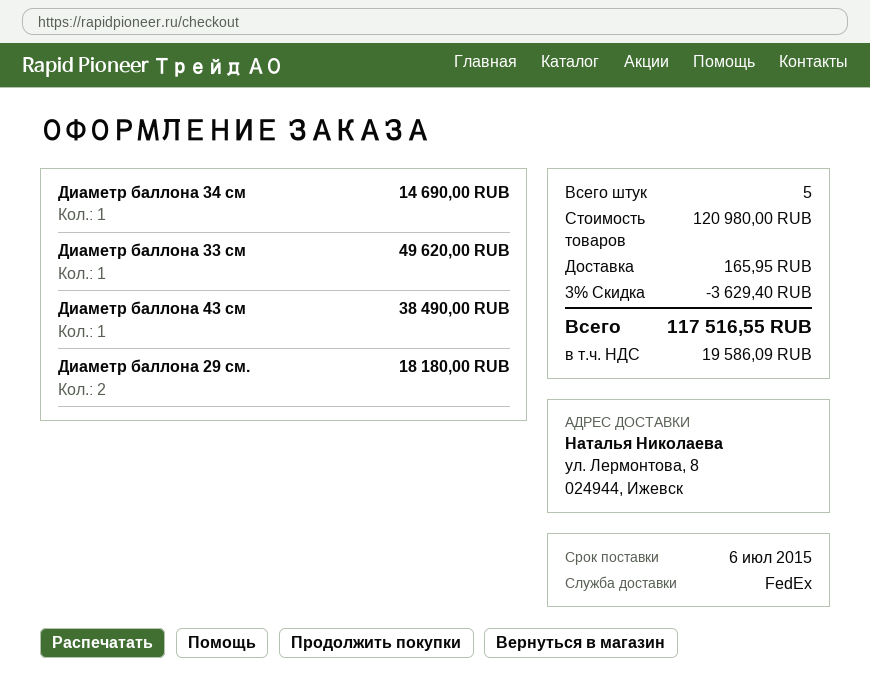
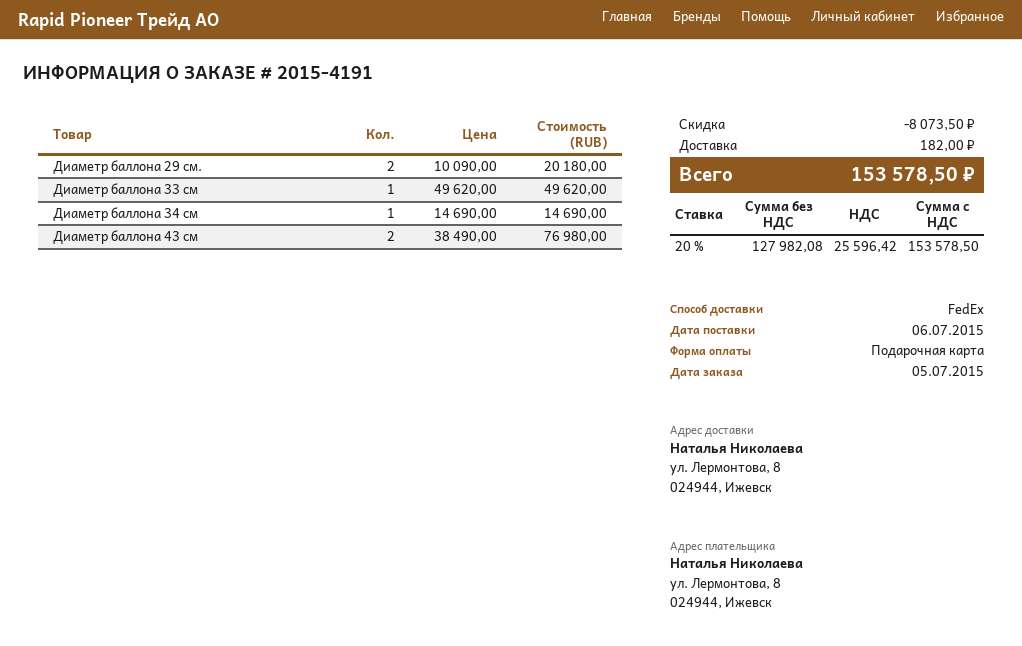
Диаметр баллона 43 см: 1 for 38490.00 -> 2 for 76980.00
Диаметр баллона 29 см.: 2 for 18180.00 -> 2 for 20180.00
discount: 3629.40 -> 8073.50
shipping: 165.95 -> 182.00
tax: 19586.09 -> 25596.42
total: 117516.55 -> 153578.50

